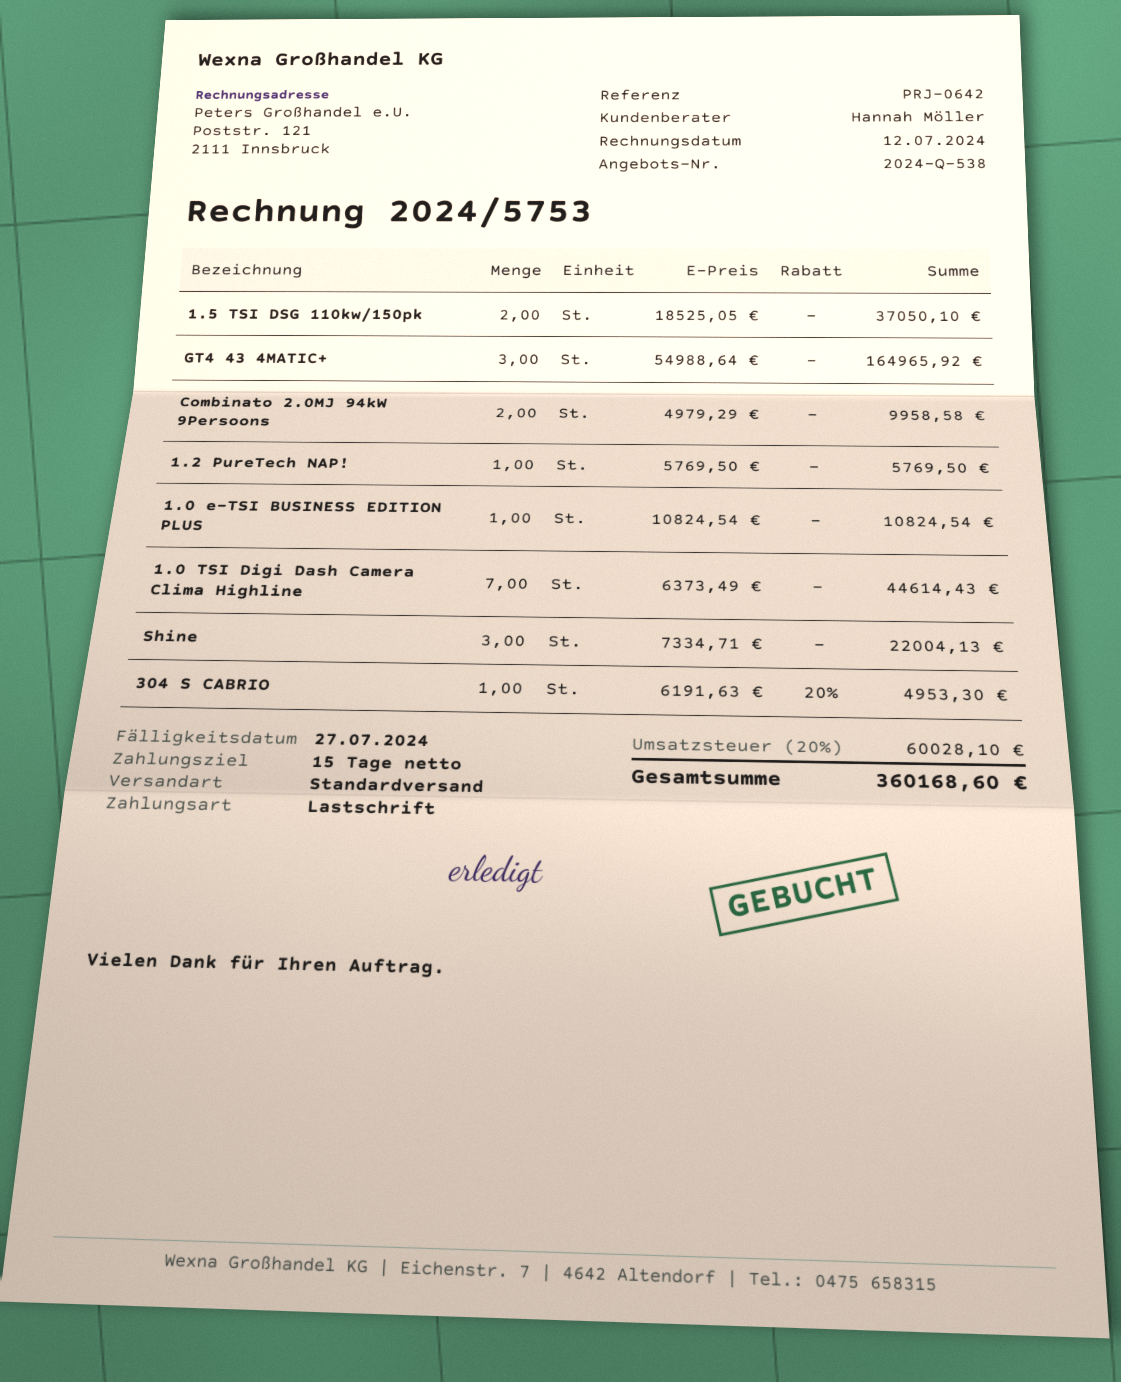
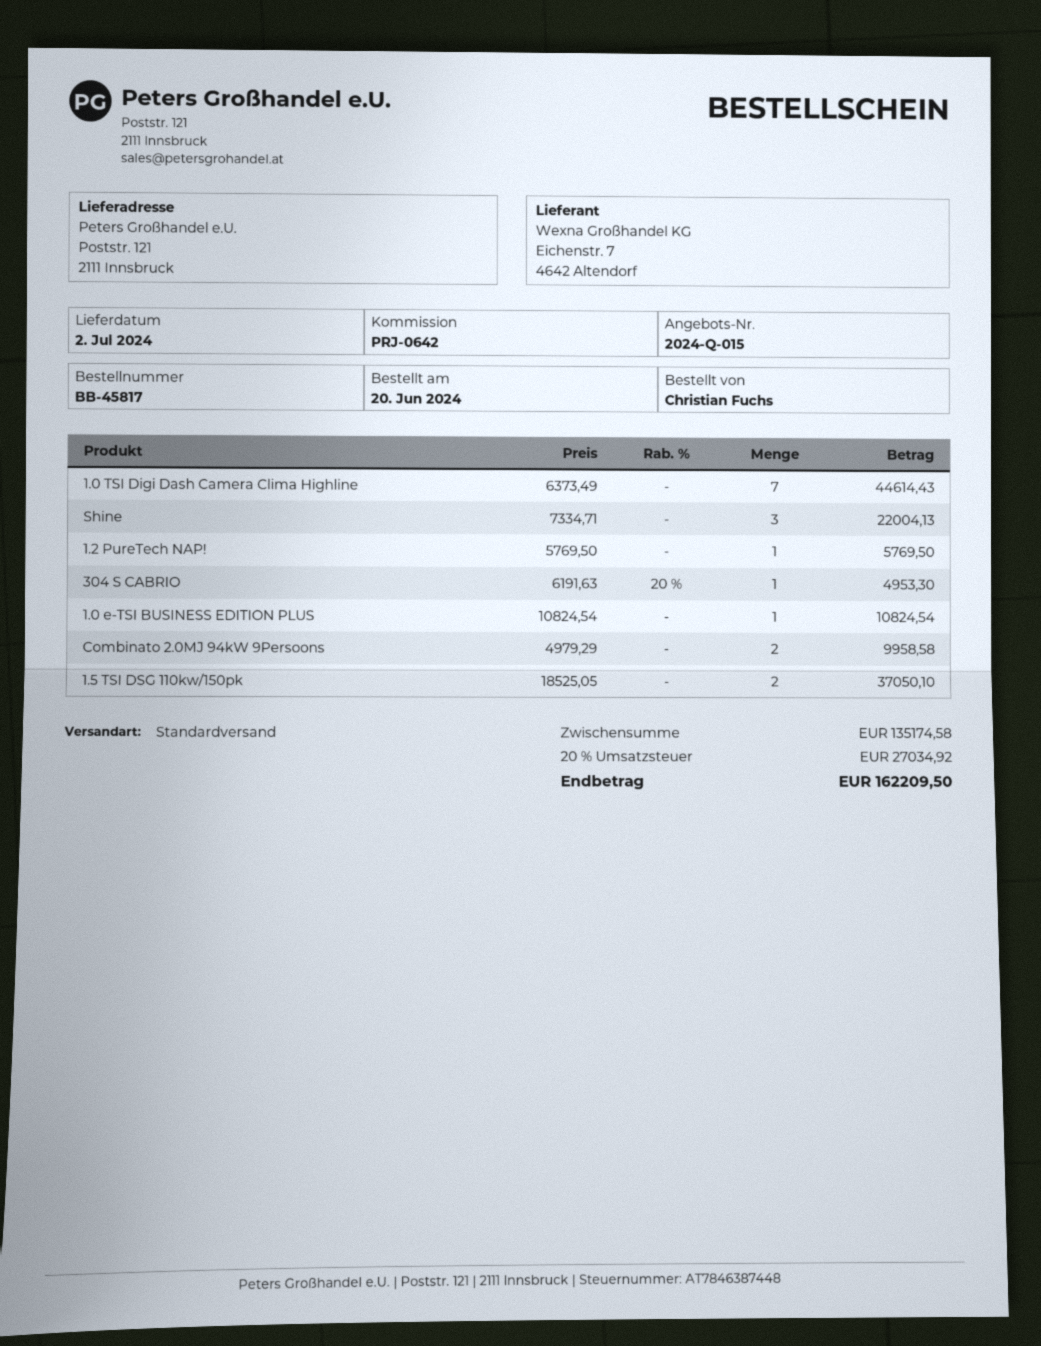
quote number: 2024-Q-538 -> 2024-Q-015
GT4 43 4MATIC+: 3 x 54988.64 = 164965.92 -> none
tax: 20% = 60028.10 -> 20% = 27034.92
total: 360168.60 -> 162209.50

